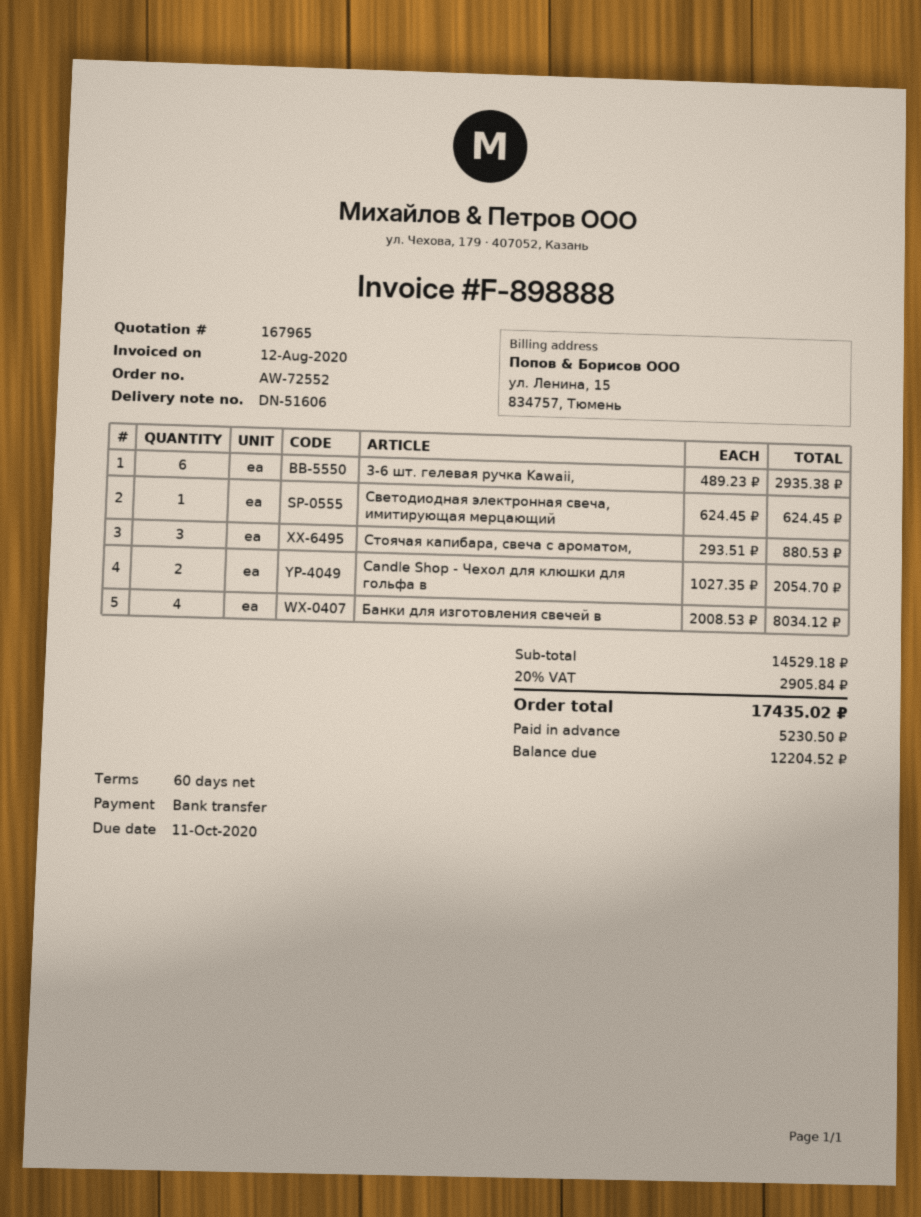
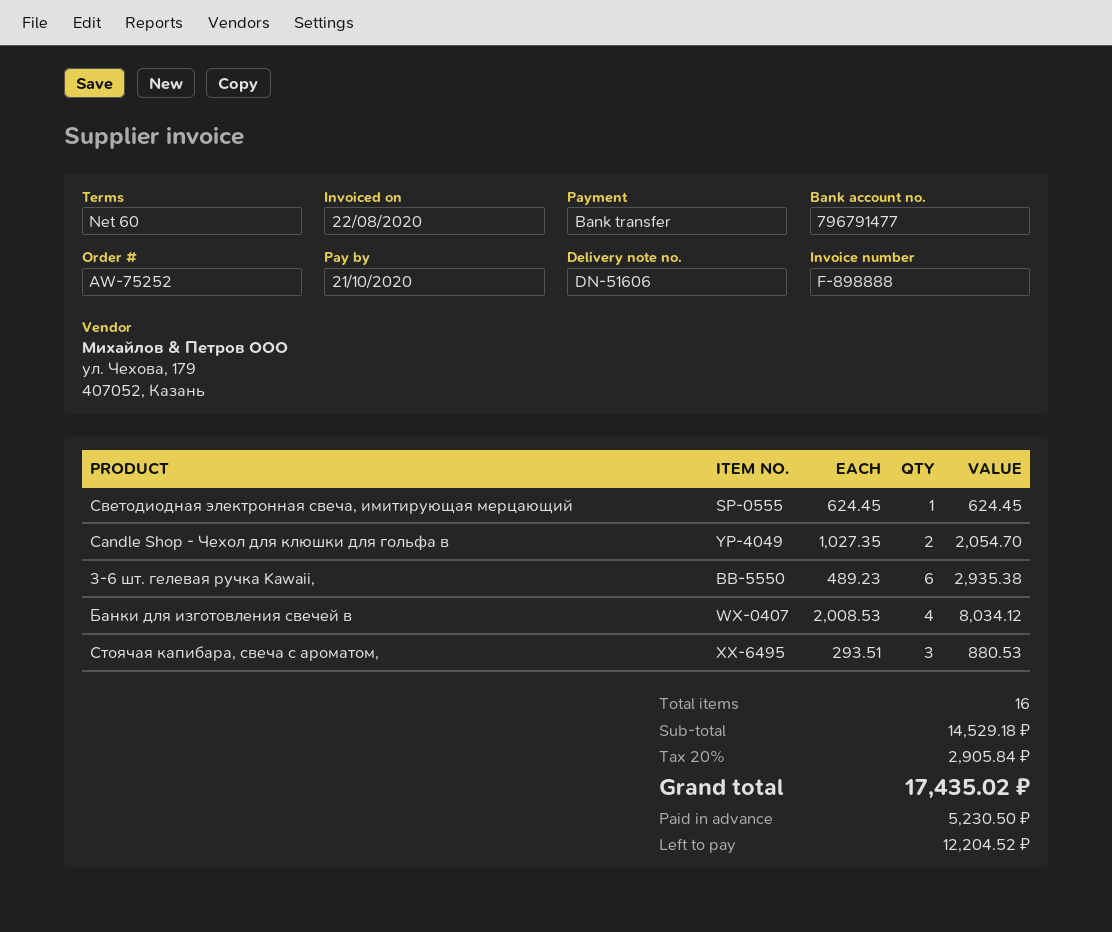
order number: AW-72552 -> AW-75252
invoice date: 2020-08-12 -> 2020-08-22
due date: 2020-10-11 -> 2020-10-21

